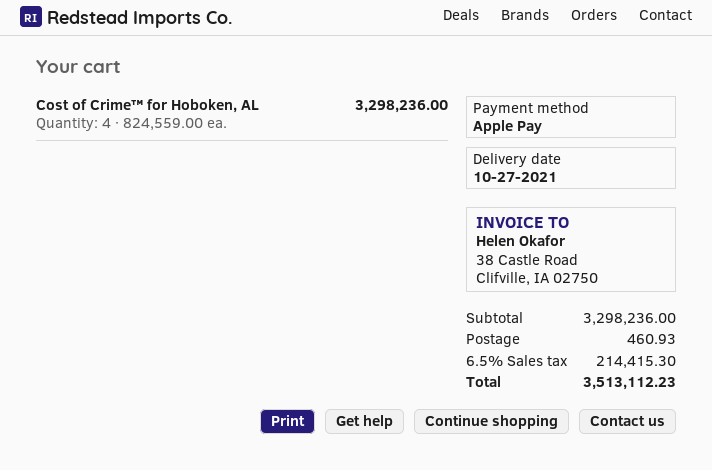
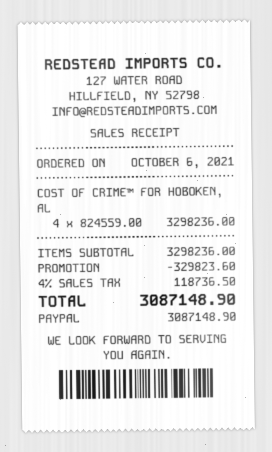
payment method: Apple Pay -> PayPal
discount: none -> 329823.60
shipping: 460.93 -> none
tax: 6.5% = 214415.30 -> 4% = 118736.50
total: 3513112.23 -> 3087148.90

